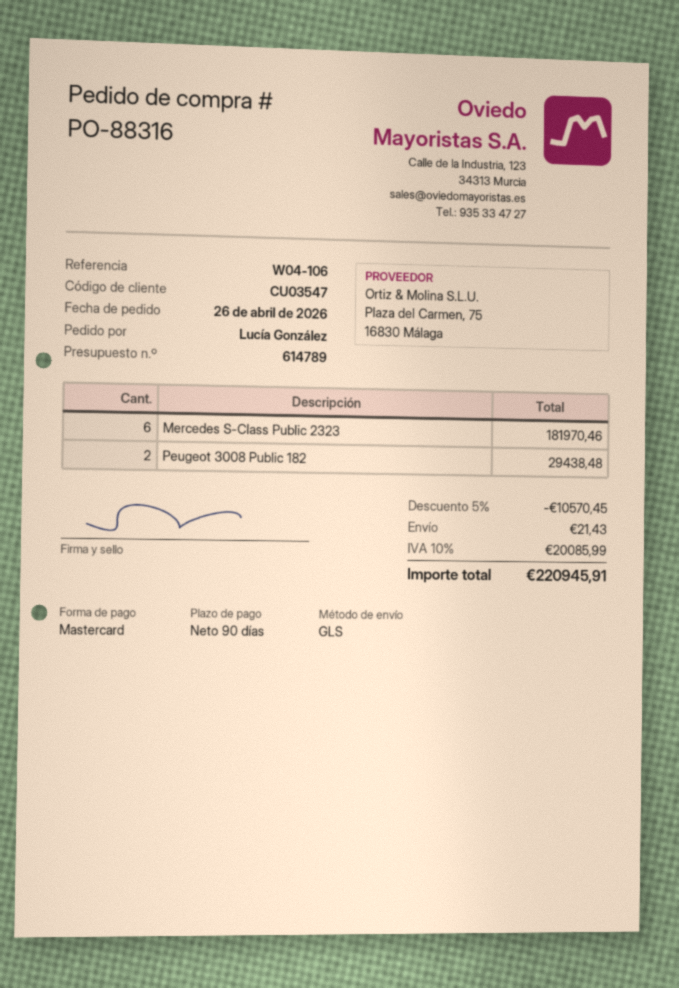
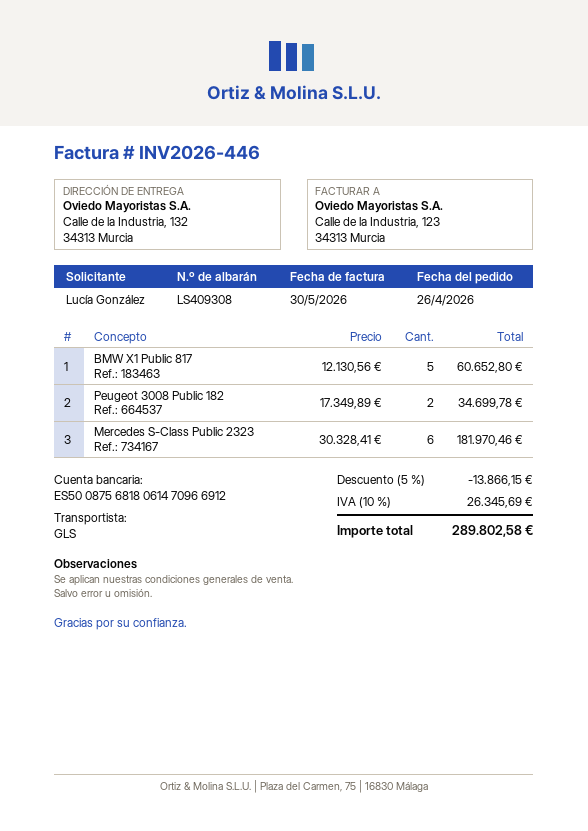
Peugeot 3008 Public 182: 2 for 29438.48 -> 2 for 34699.78
BMW X1 Public 817: none -> 5 for 60652.80
discount: 5% = 10570.45 -> 5% = 13866.15
shipping: 21.43 -> none
tax: 10% = 20085.99 -> 10% = 26345.69
total: 220945.91 -> 289802.58

